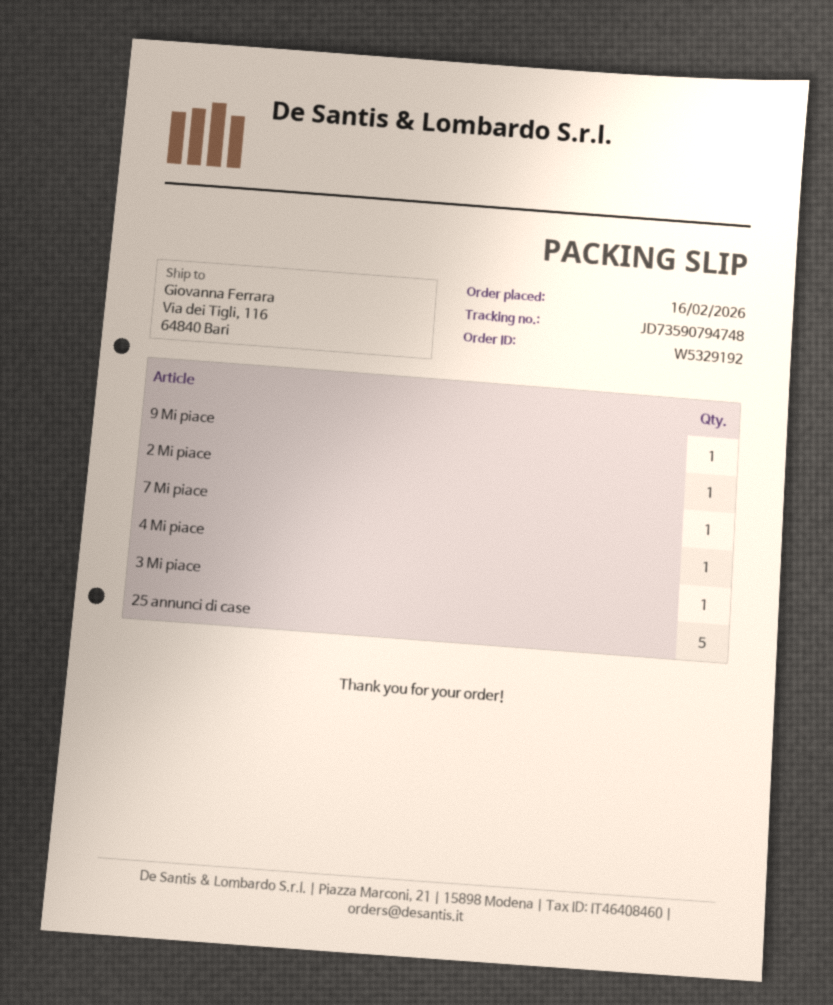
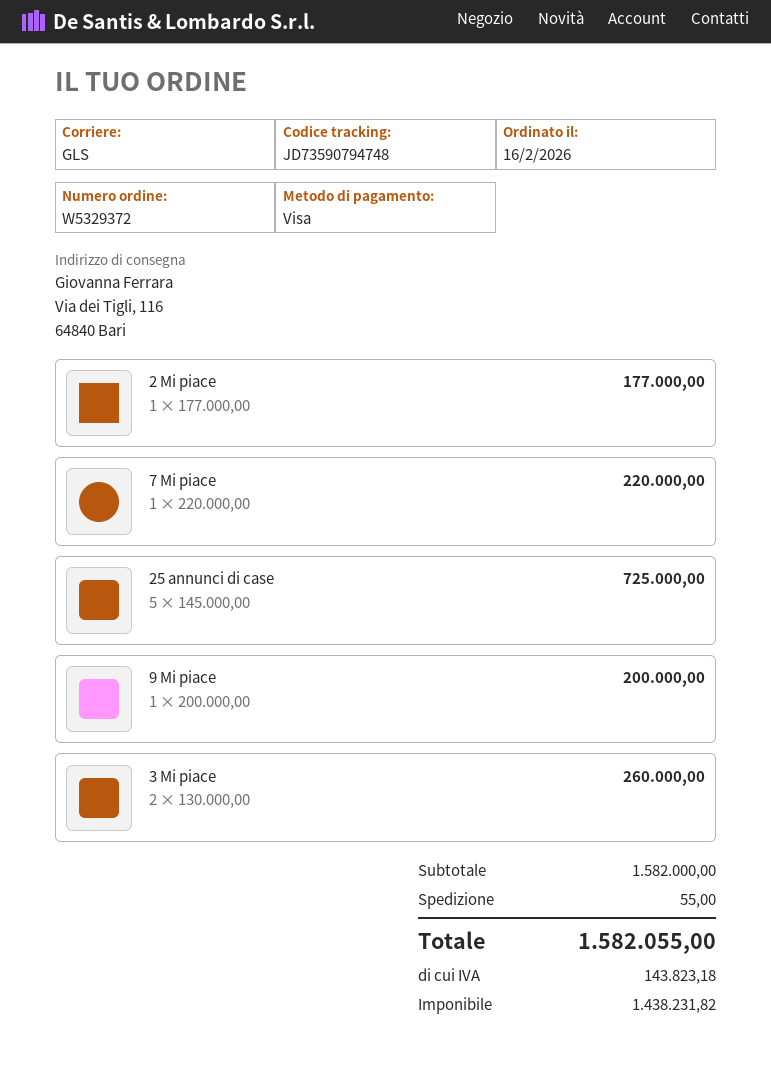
order number: W5329192 -> W5329372
4 Mi piace: 1 -> none
3 Mi piace: 1 -> 2

